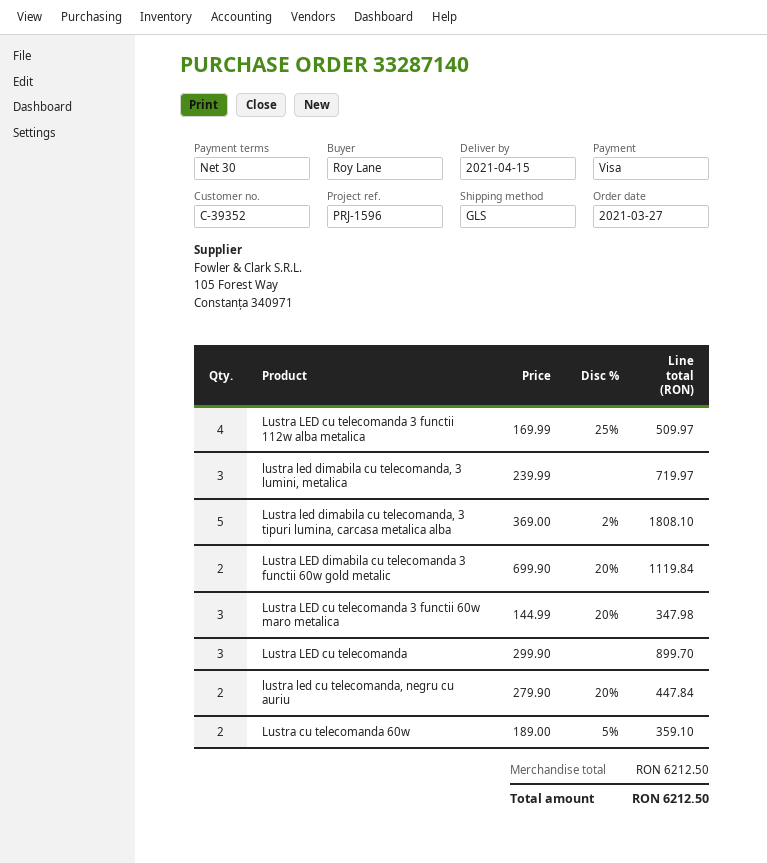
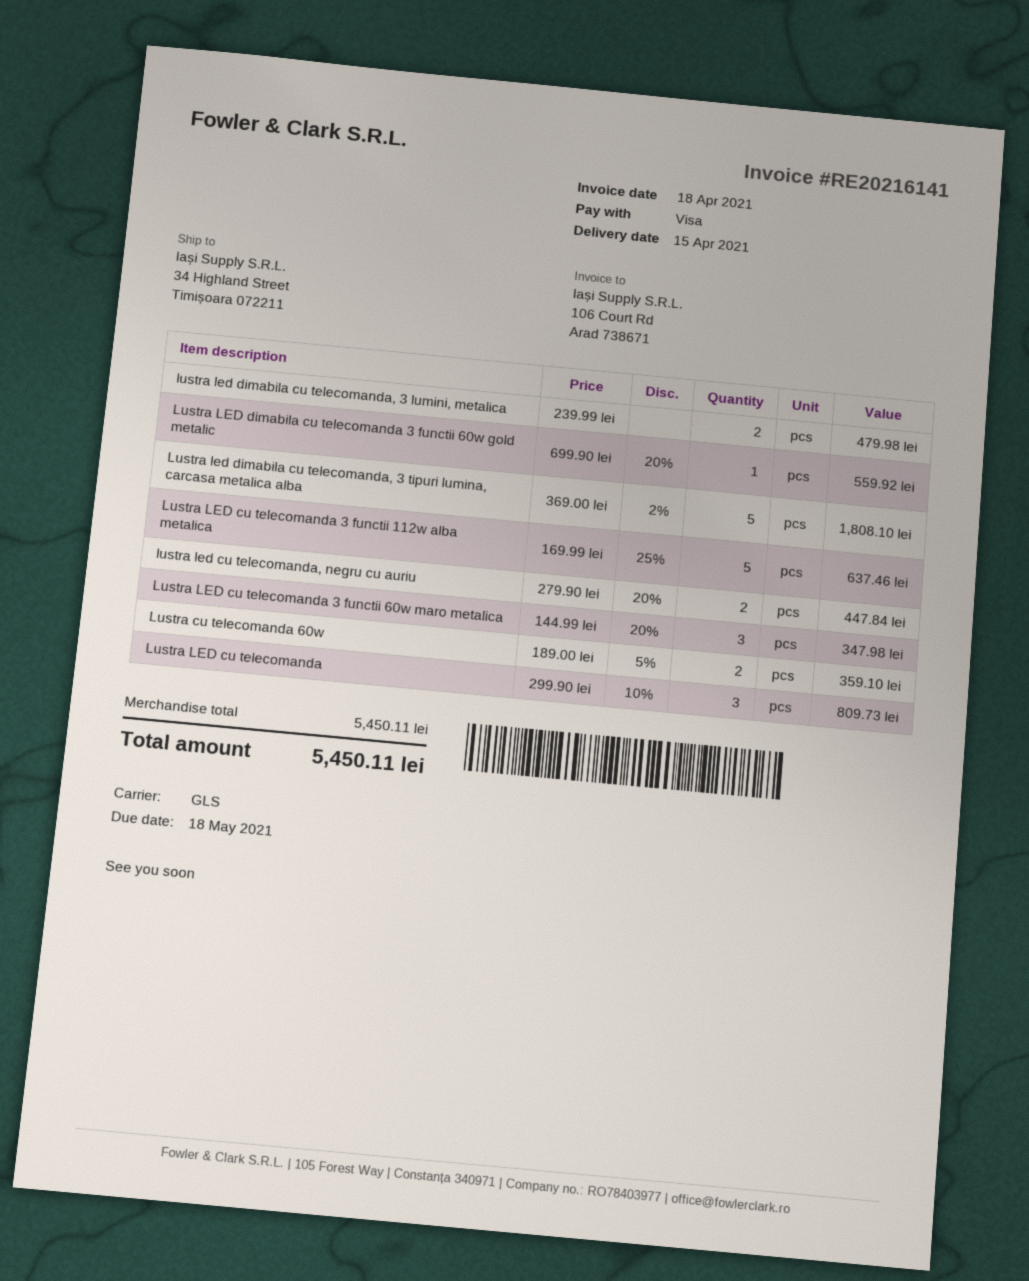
Lustra LED cu telecomanda 3 functii 112w alba metalica: 4 x 169.99 - 25% = 509.97 -> 5 x 169.99 - 25% = 637.46
lustra led dimabila cu telecomanda, 3 lumini, metalica: 3 x 239.99 = 719.97 -> 2 x 239.99 = 479.98
Lustra LED dimabila cu telecomanda 3 functii 60w gold metalic: 2 x 699.90 - 20% = 1119.84 -> 1 x 699.90 - 20% = 559.92
Lustra LED cu telecomanda: 3 x 299.90 = 899.70 -> 3 x 299.90 - 10% = 809.73
subtotal: 6212.50 -> 5450.11
total: 6212.50 -> 5450.11

